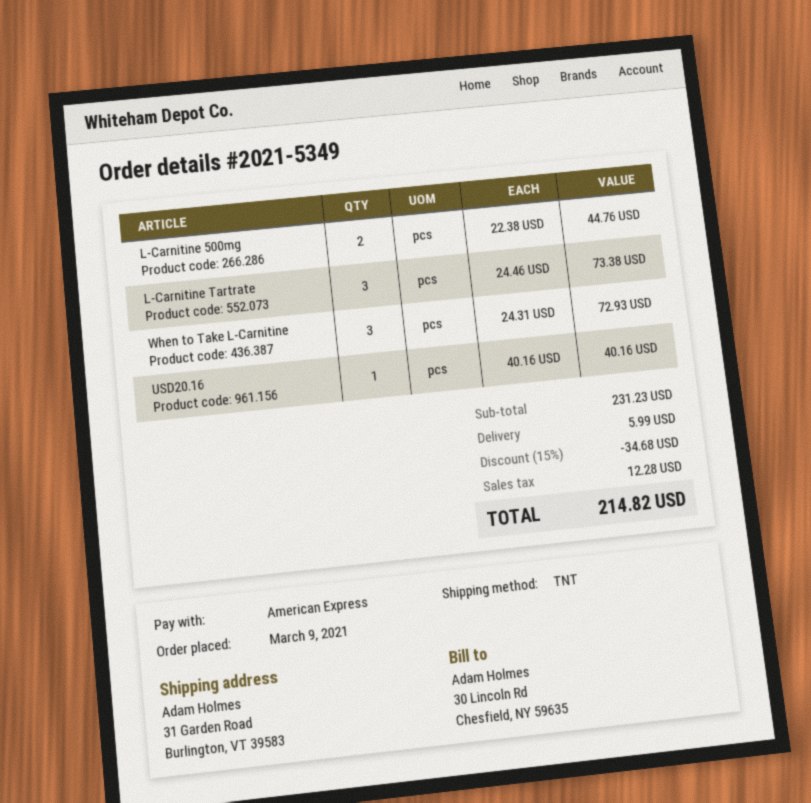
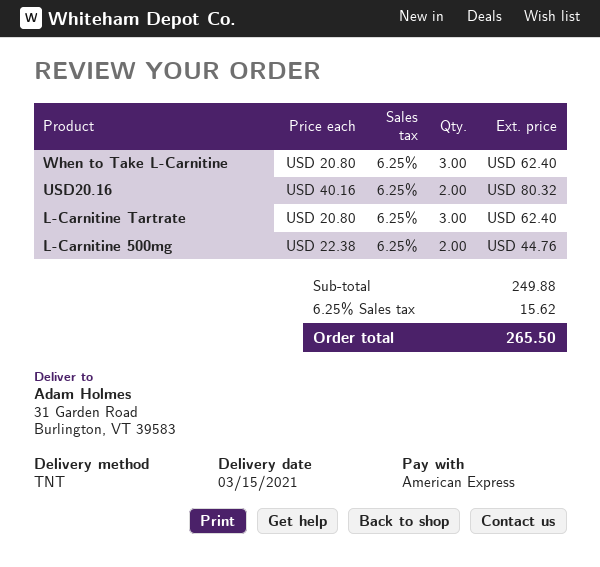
L-Carnitine Tartrate: 3 x 24.46 = 73.38 -> 3 x 20.80 = 62.40
When to Take L-Carnitine: 3 x 24.31 = 72.93 -> 3 x 20.80 = 62.40
USD20.16: 1 x 40.16 = 40.16 -> 2 x 40.16 = 80.32
subtotal: 231.23 -> 249.88
discount: 15% = 34.68 -> none
shipping: 5.99 -> none
tax: 12.28 -> 15.62
total: 214.82 -> 265.50

